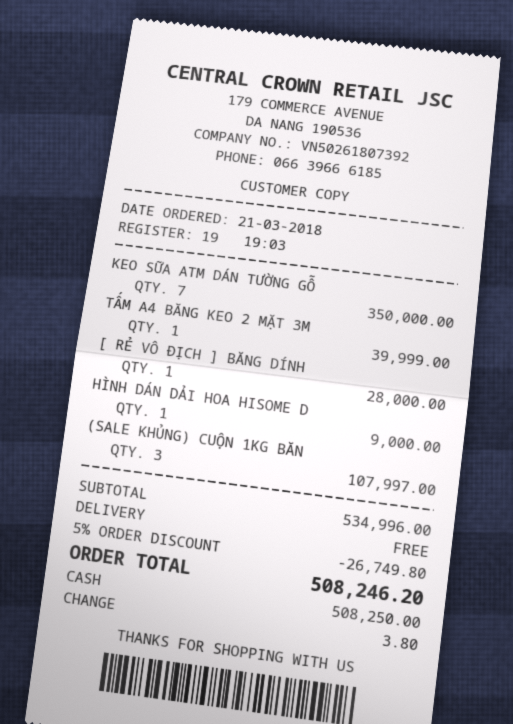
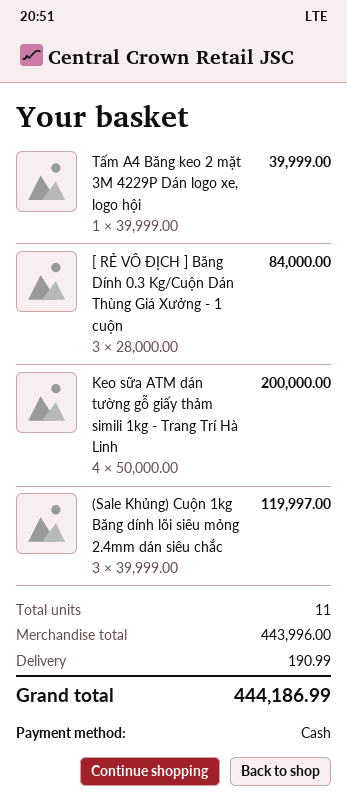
KEO SỮA ATM DÁN TƯỜNG GỖ: 7 for 350000.00 -> 4 for 200000.00
[ RẺ VÔ ĐỊCH ] BĂNG DÍNH: 1 for 28000.00 -> 3 for 84000.00
HÌNH DÁN DẢI HOA HISOME D: 1 for 9000.00 -> none
(SALE KHỦNG) CUỘN 1KG BĂN: 3 for 107997.00 -> 3 for 119997.00
subtotal: 534996.00 -> 443996.00
discount: 5% = 26749.80 -> none
shipping: 0.00 -> 190.99
total: 508246.20 -> 444186.99

